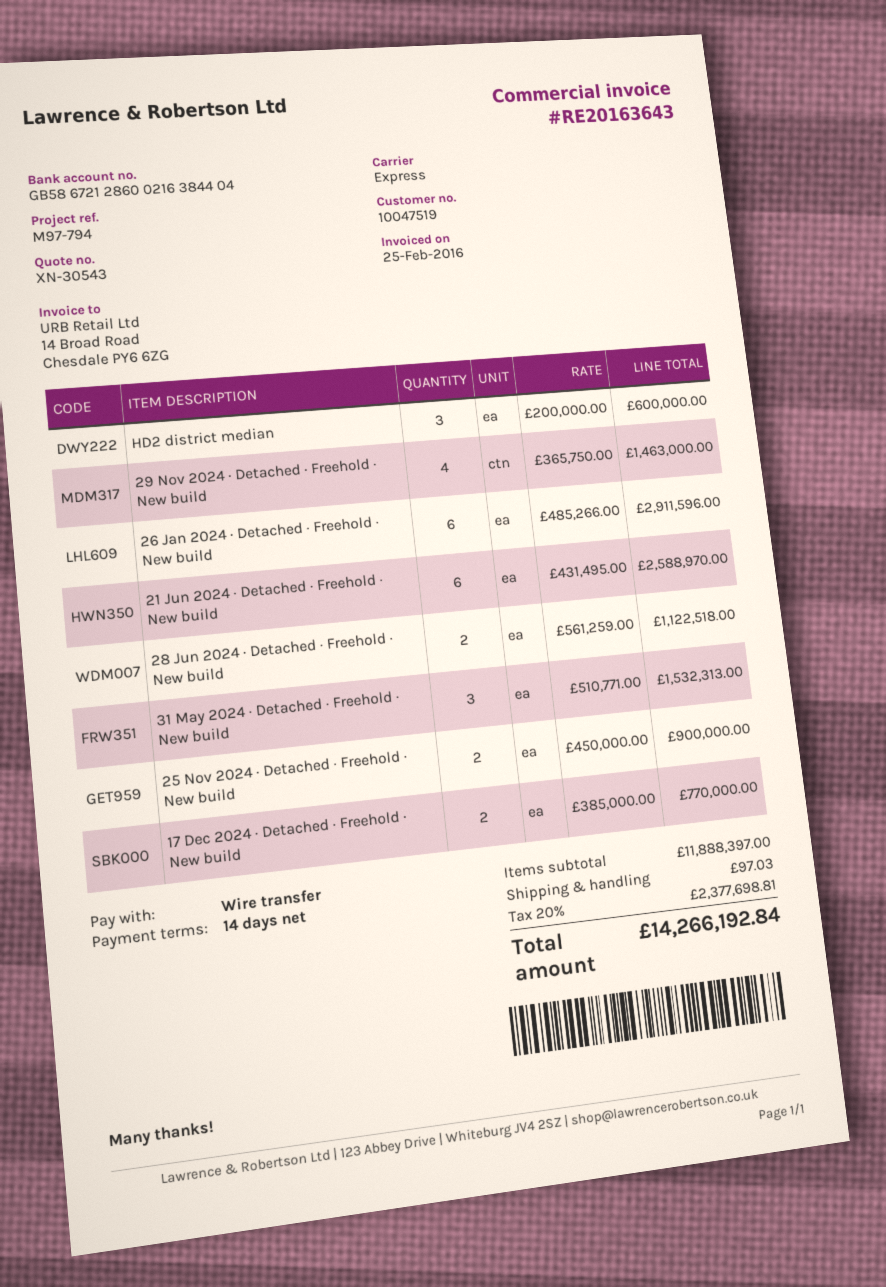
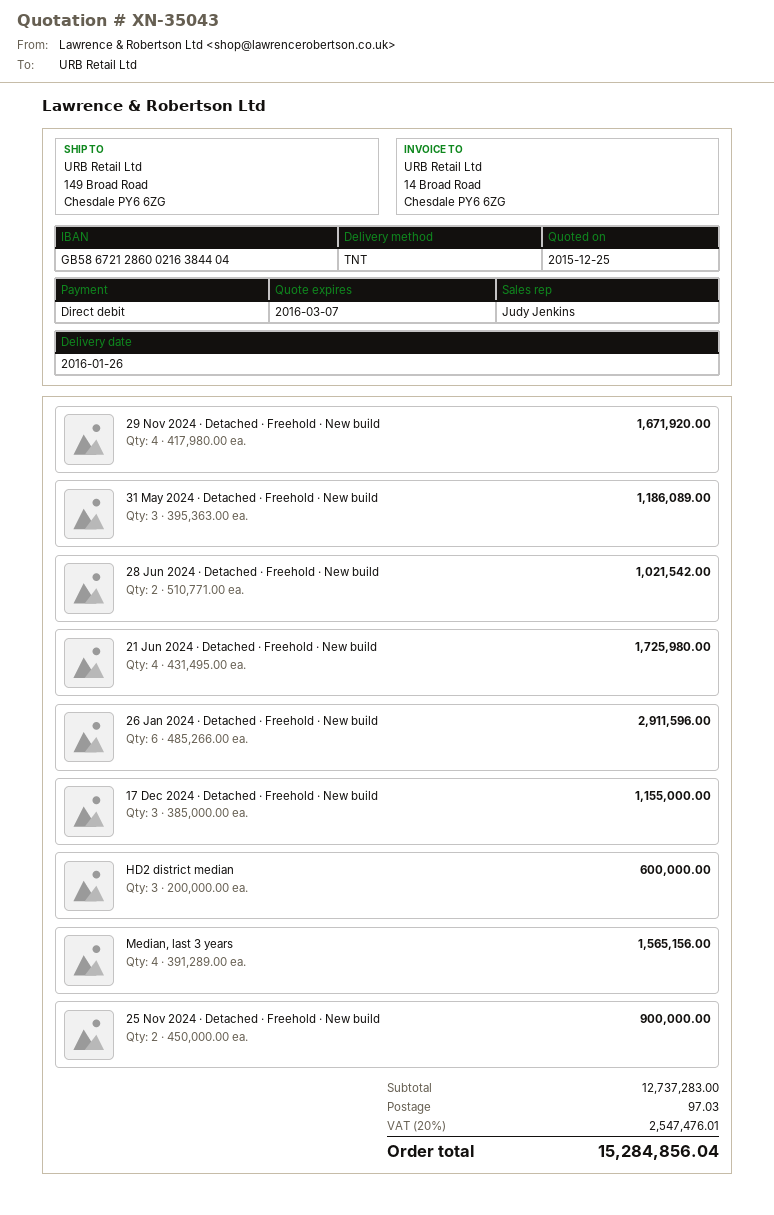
quote number: XN-30543 -> XN-35043
payment method: bank transfer -> direct debit
shipping method: express -> TNT
29 Nov 2024 · Detached · Freehold · New build: 4 x 365750.00 = 1463000.00 -> 4 x 417980.00 = 1671920.00
21 Jun 2024 · Detached · Freehold · New build: 6 x 431495.00 = 2588970.00 -> 4 x 431495.00 = 1725980.00
28 Jun 2024 · Detached · Freehold · New build: 2 x 561259.00 = 1122518.00 -> 2 x 510771.00 = 1021542.00
31 May 2024 · Detached · Freehold · New build: 3 x 510771.00 = 1532313.00 -> 3 x 395363.00 = 1186089.00
17 Dec 2024 · Detached · Freehold · New build: 2 x 385000.00 = 770000.00 -> 3 x 385000.00 = 1155000.00
Median, last 3 years: none -> 4 x 391289.00 = 1565156.00
subtotal: 11888397.00 -> 12737283.00
tax: 20% = 2377698.81 -> 20% = 2547476.01
total: 14266192.84 -> 15284856.04

